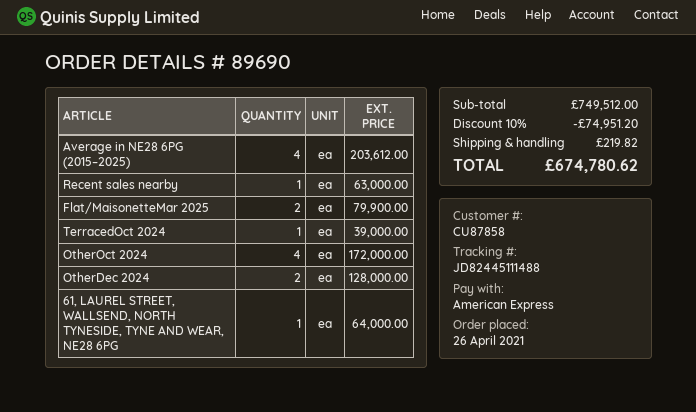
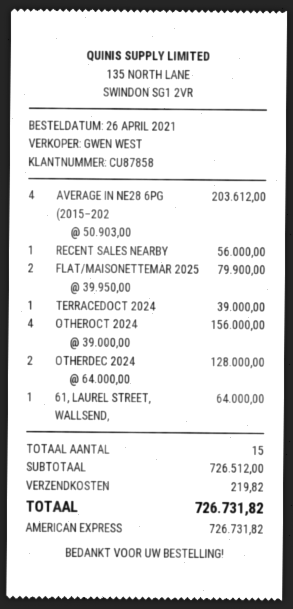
Recent sales nearby: 1 for 63000.00 -> 1 for 56000.00
OtherOct 2024: 4 for 172000.00 -> 4 for 156000.00
subtotal: 749512.00 -> 726512.00
discount: 10% = 74951.20 -> none
total: 674780.62 -> 726731.82

